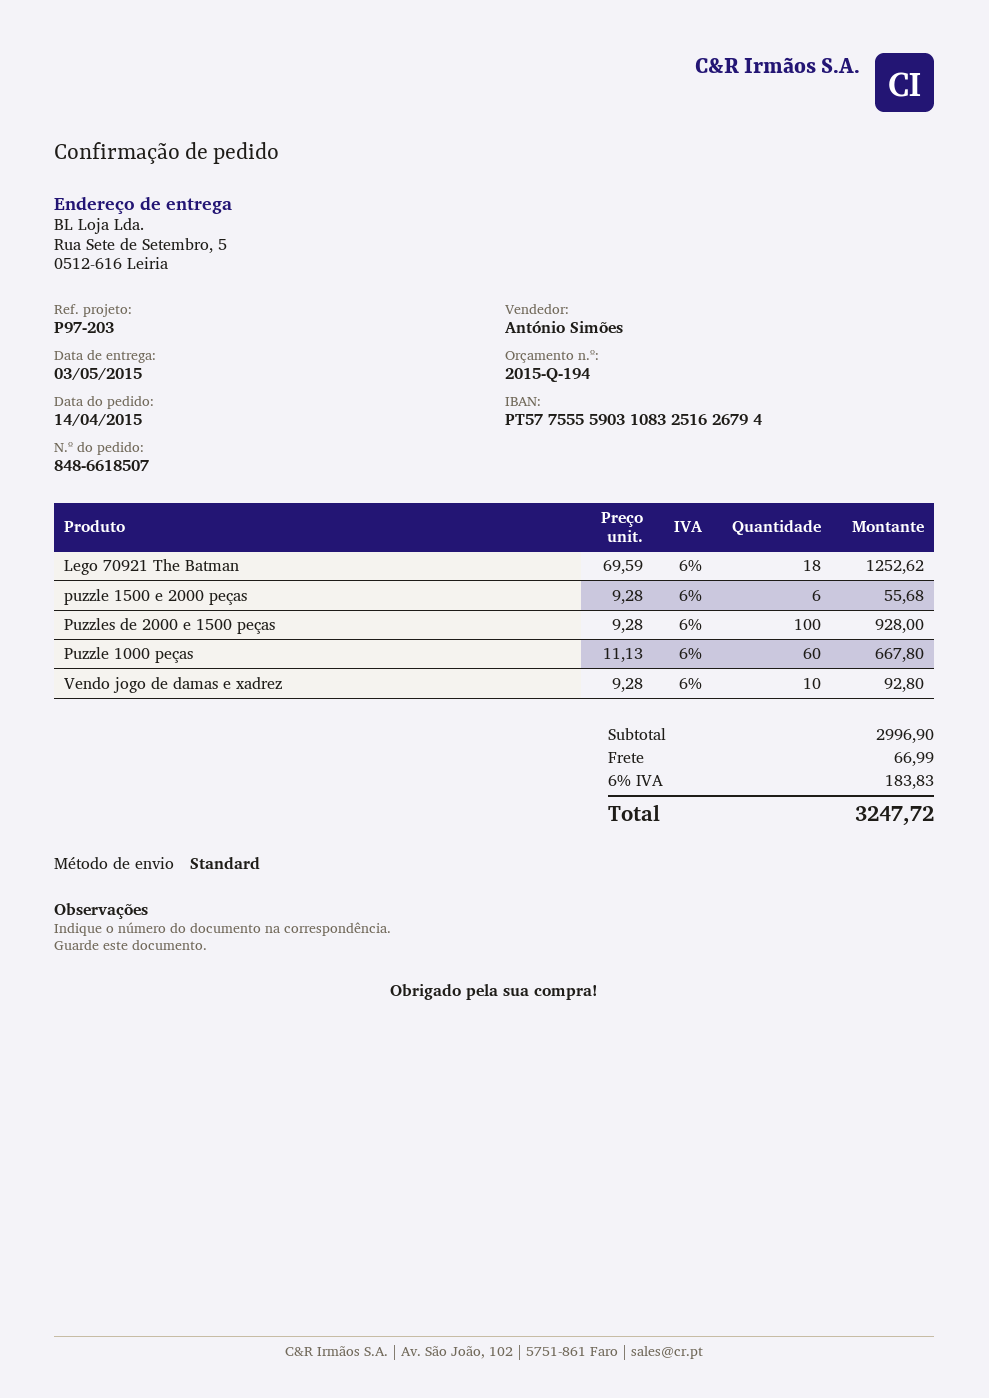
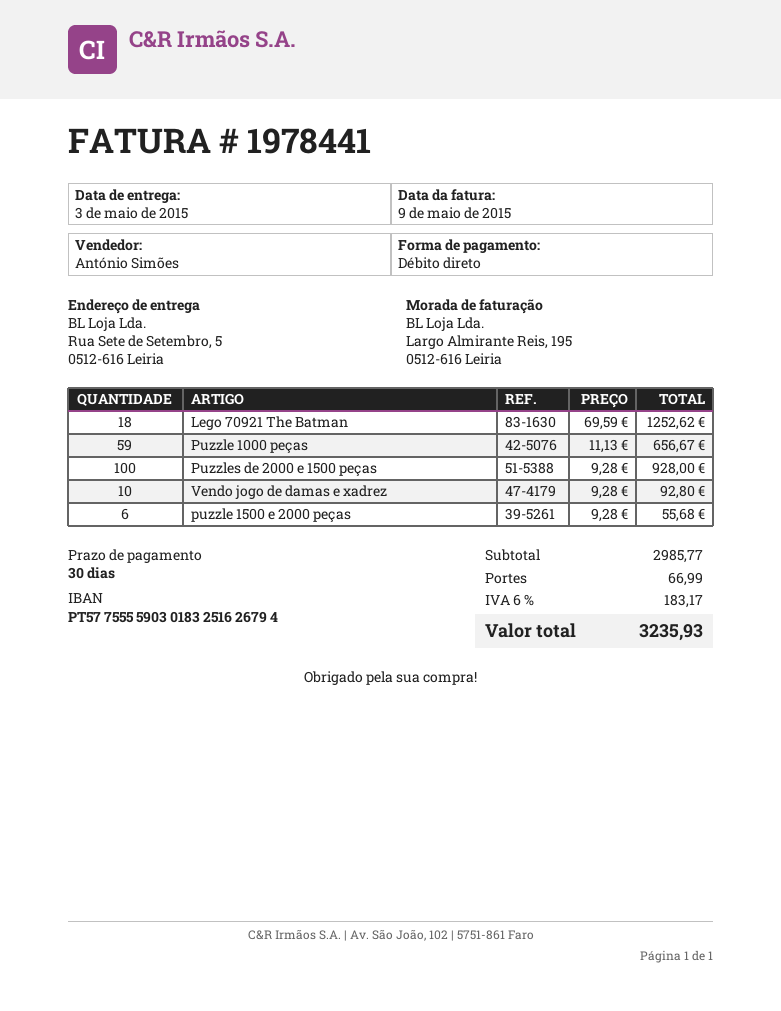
bank account: PT57755559031083251626794 -> PT57755559030183251626794
Puzzle 1000 peças: 60 x 11.13 = 667.80 -> 59 x 11.13 = 656.67
subtotal: 2996.90 -> 2985.77
tax: 6% = 183.83 -> 6% = 183.17
total: 3247.72 -> 3235.93

